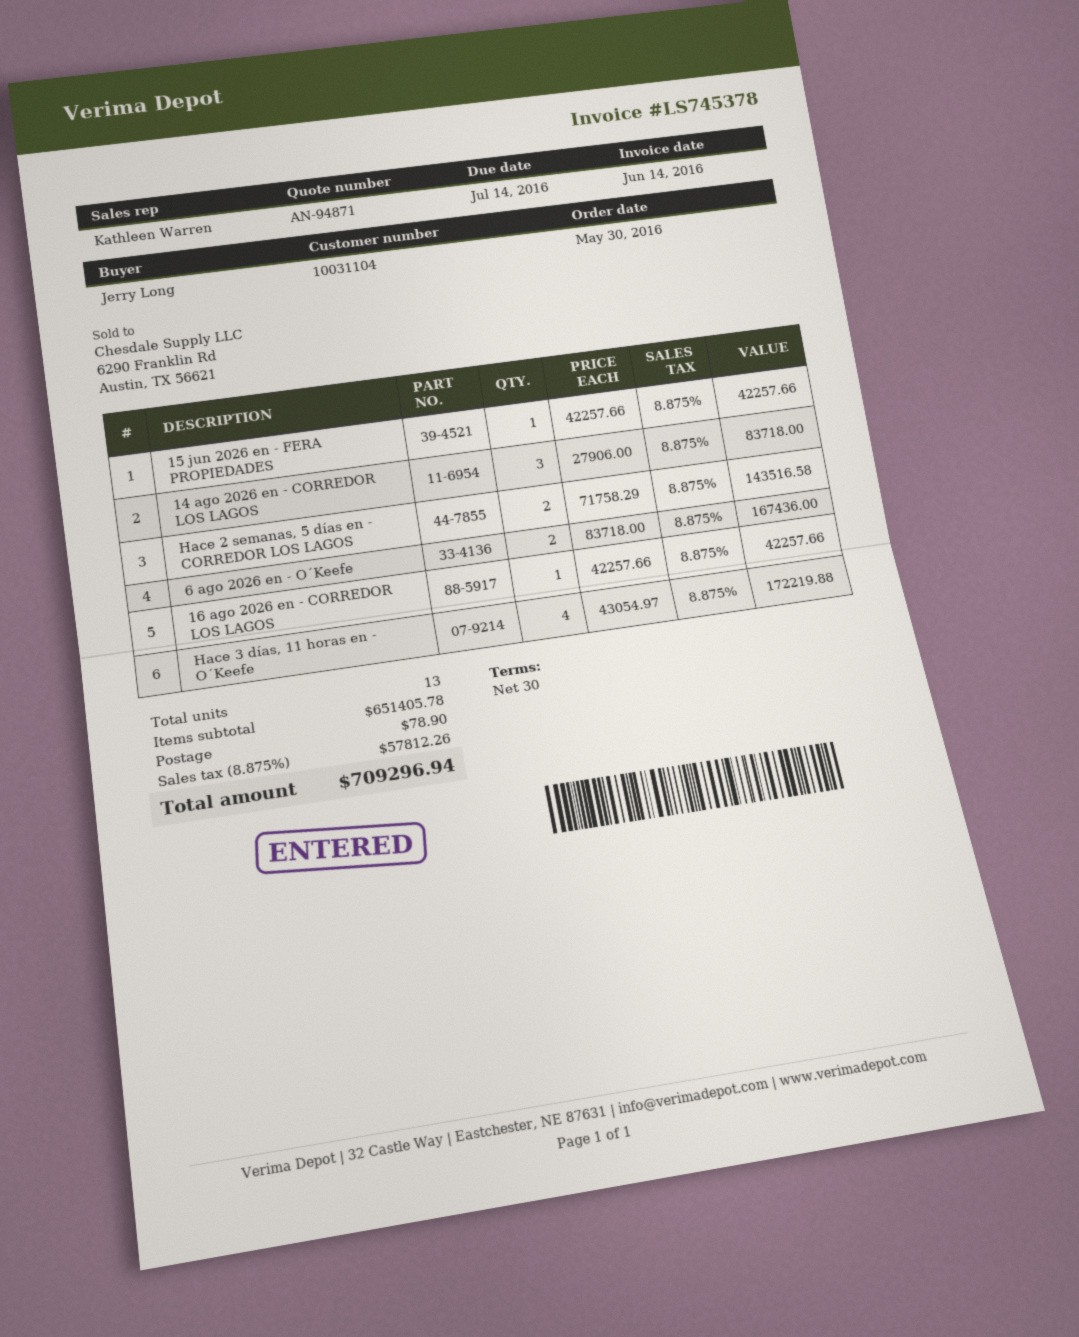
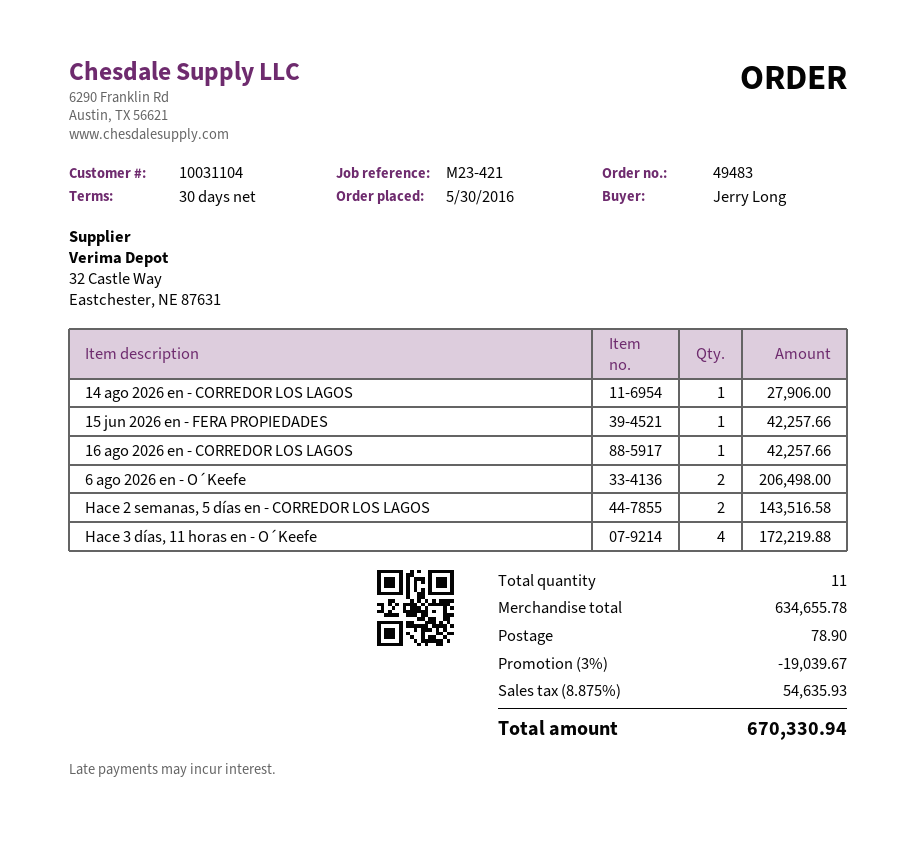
14 ago 2026 en - CORREDOR LOS LAGOS: 3 for 83718.00 -> 1 for 27906.00
6 ago 2026 en - O´Keefe: 2 for 167436.00 -> 2 for 206498.00
total quantity: 13 -> 11
subtotal: 651405.78 -> 634655.78
discount: none -> 3% = 19039.67
tax: 8.875% = 57812.26 -> 8.875% = 54635.93
total: 709296.94 -> 670330.94

